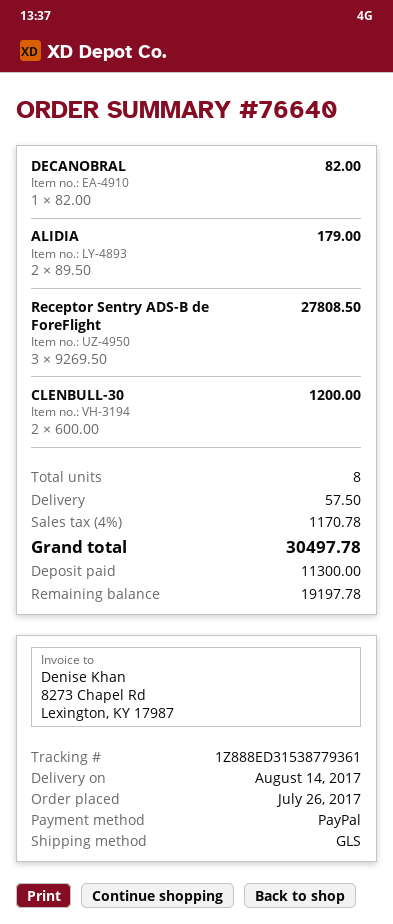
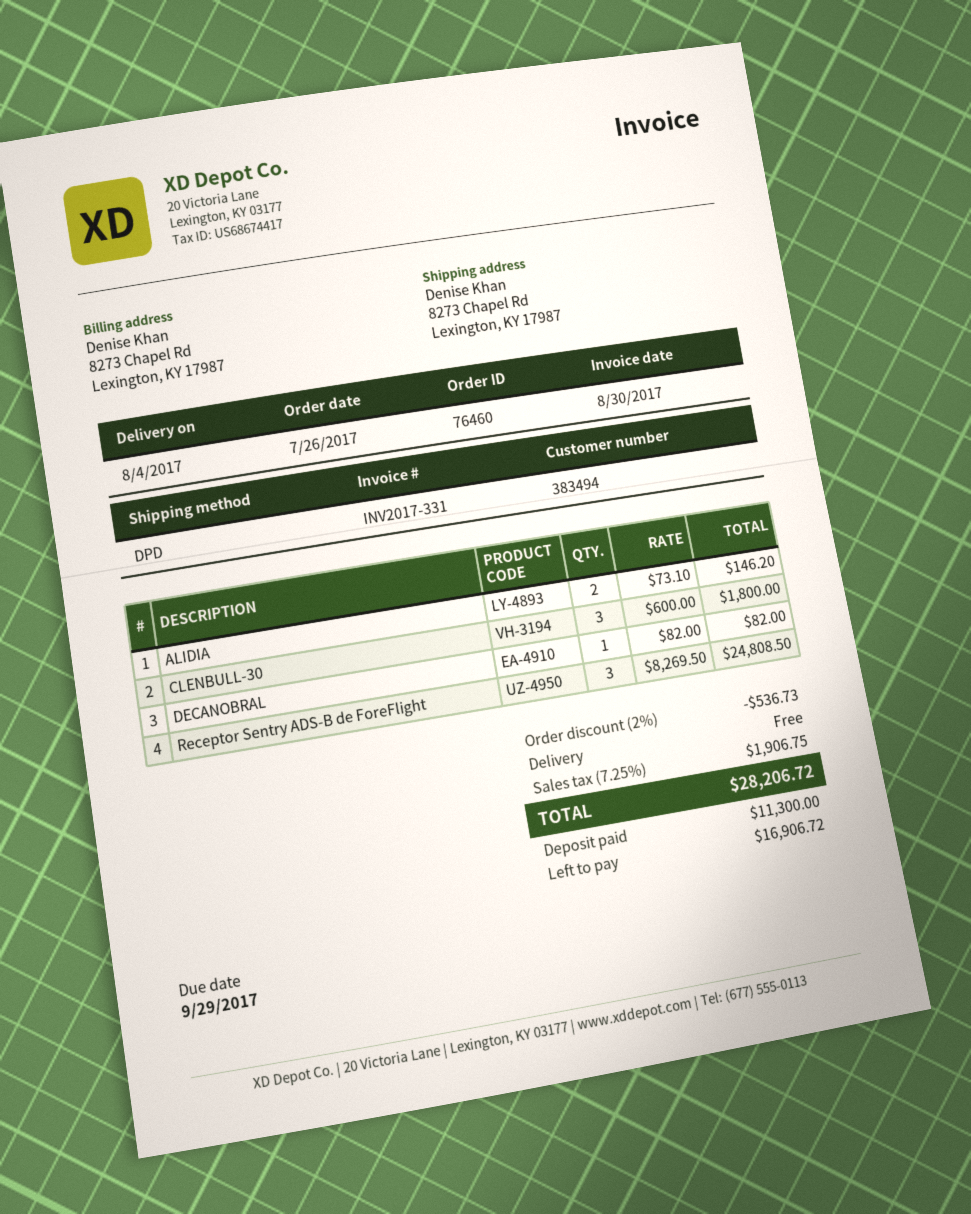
order number: 76640 -> 76460
delivery date: 2017-08-14 -> 2017-08-04
shipping method: GLS -> DPD
ALIDIA: 2 x 89.50 = 179.00 -> 2 x 73.10 = 146.20
Receptor Sentry ADS-B de ForeFlight: 3 x 9269.50 = 27808.50 -> 3 x 8269.50 = 24808.50
CLENBULL-30: 2 x 600.00 = 1200.00 -> 3 x 600.00 = 1800.00
discount: none -> 2% = 536.73
shipping: 57.50 -> 0.00
tax: 4% = 1170.78 -> 7.25% = 1906.75
total: 30497.78 -> 28206.72
balance: 19197.78 -> 16906.72

